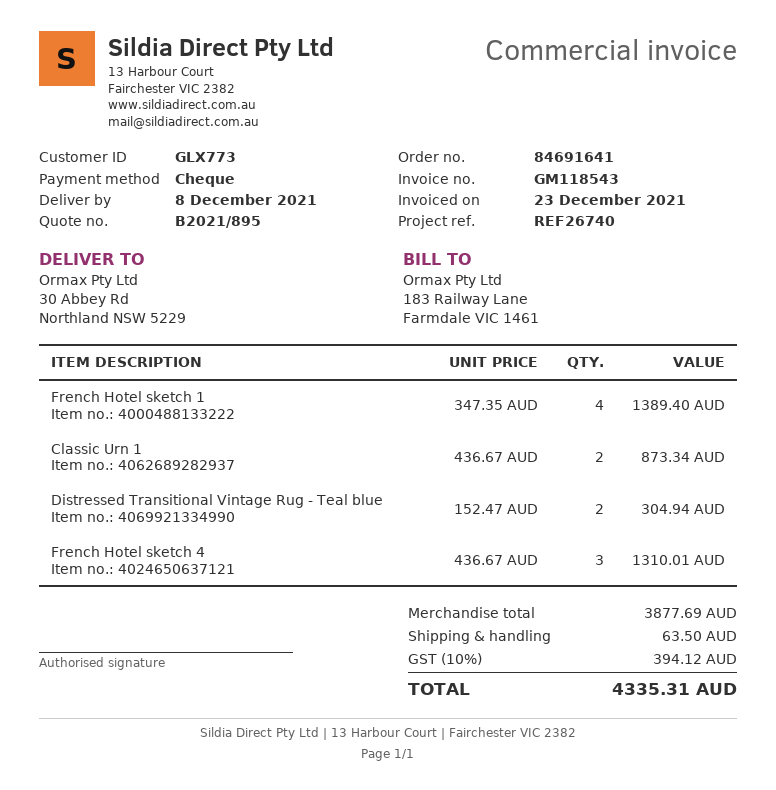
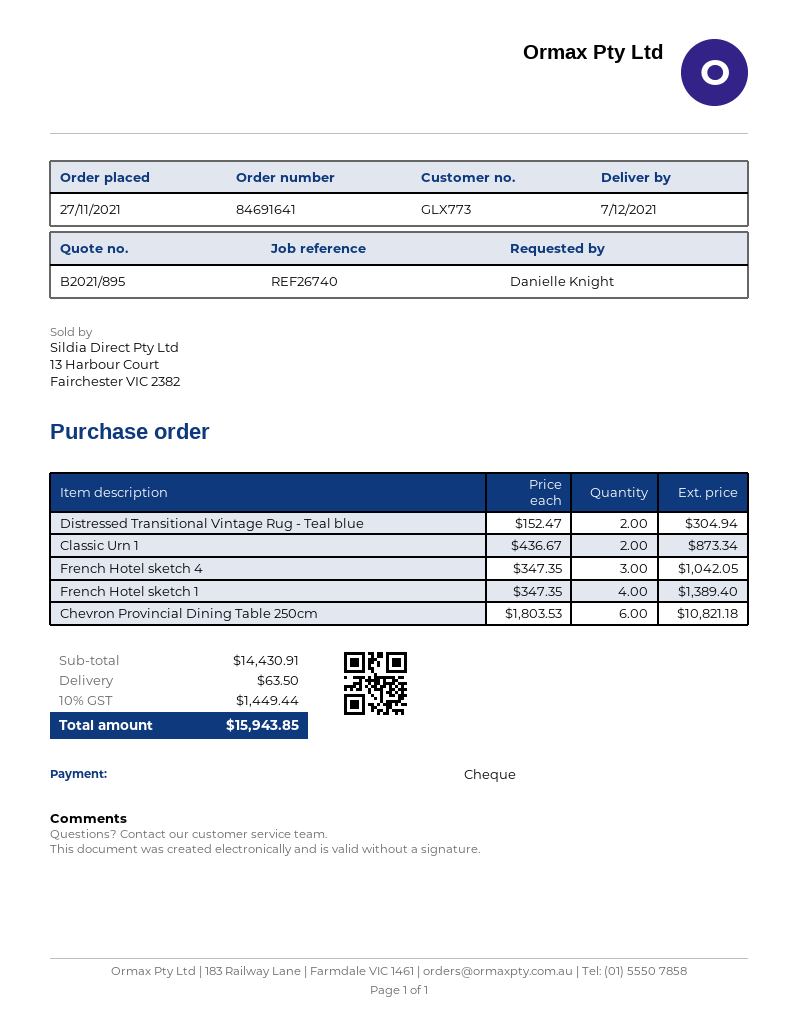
delivery date: 2021-12-08 -> 2021-12-07
French Hotel sketch 4: 3 x 436.67 = 1310.01 -> 3 x 347.35 = 1042.05
Chevron Provincial Dining Table 250cm: none -> 6 x 1803.53 = 10821.18
subtotal: 3877.69 -> 14430.91
tax: 10% = 394.12 -> 10% = 1449.44
total: 4335.31 -> 15943.85

